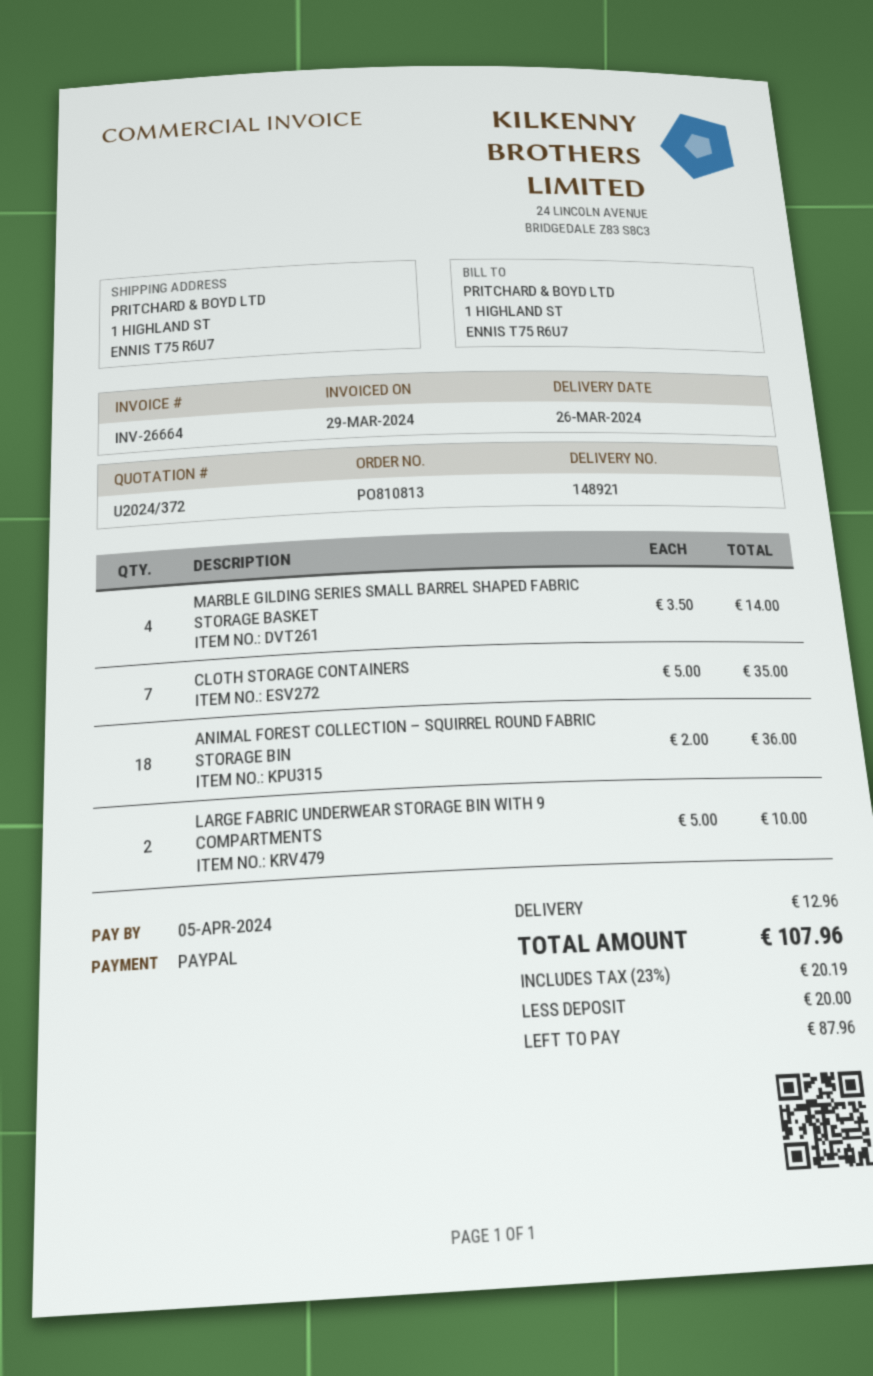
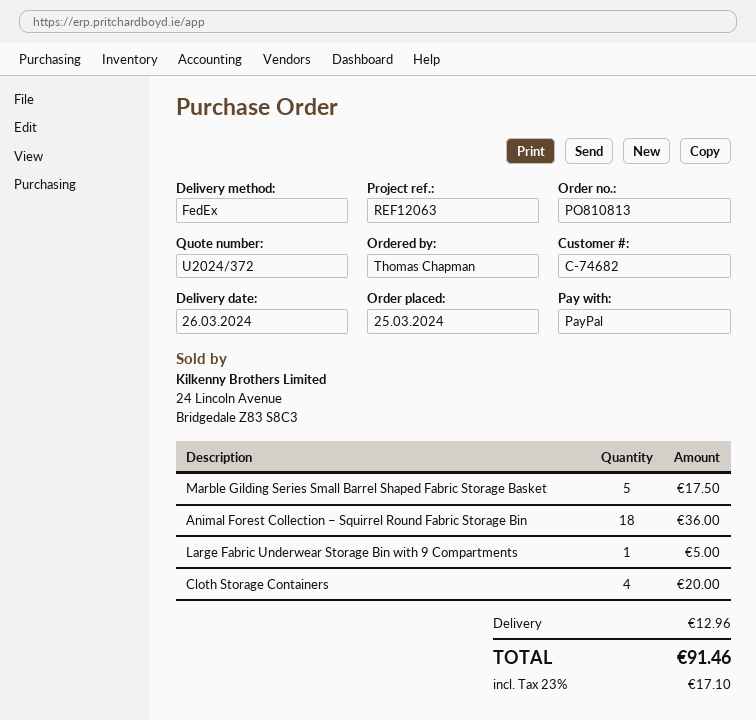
MARBLE GILDING SERIES SMALL BARREL SHAPED FABRIC STORAGE BASKET: 4 for 14.00 -> 5 for 17.50
CLOTH STORAGE CONTAINERS: 7 for 35.00 -> 4 for 20.00
LARGE FABRIC UNDERWEAR STORAGE BIN WITH 9 COMPARTMENTS: 2 for 10.00 -> 1 for 5.00
tax: 23% = 20.19 -> 23% = 17.10
total: 107.96 -> 91.46

